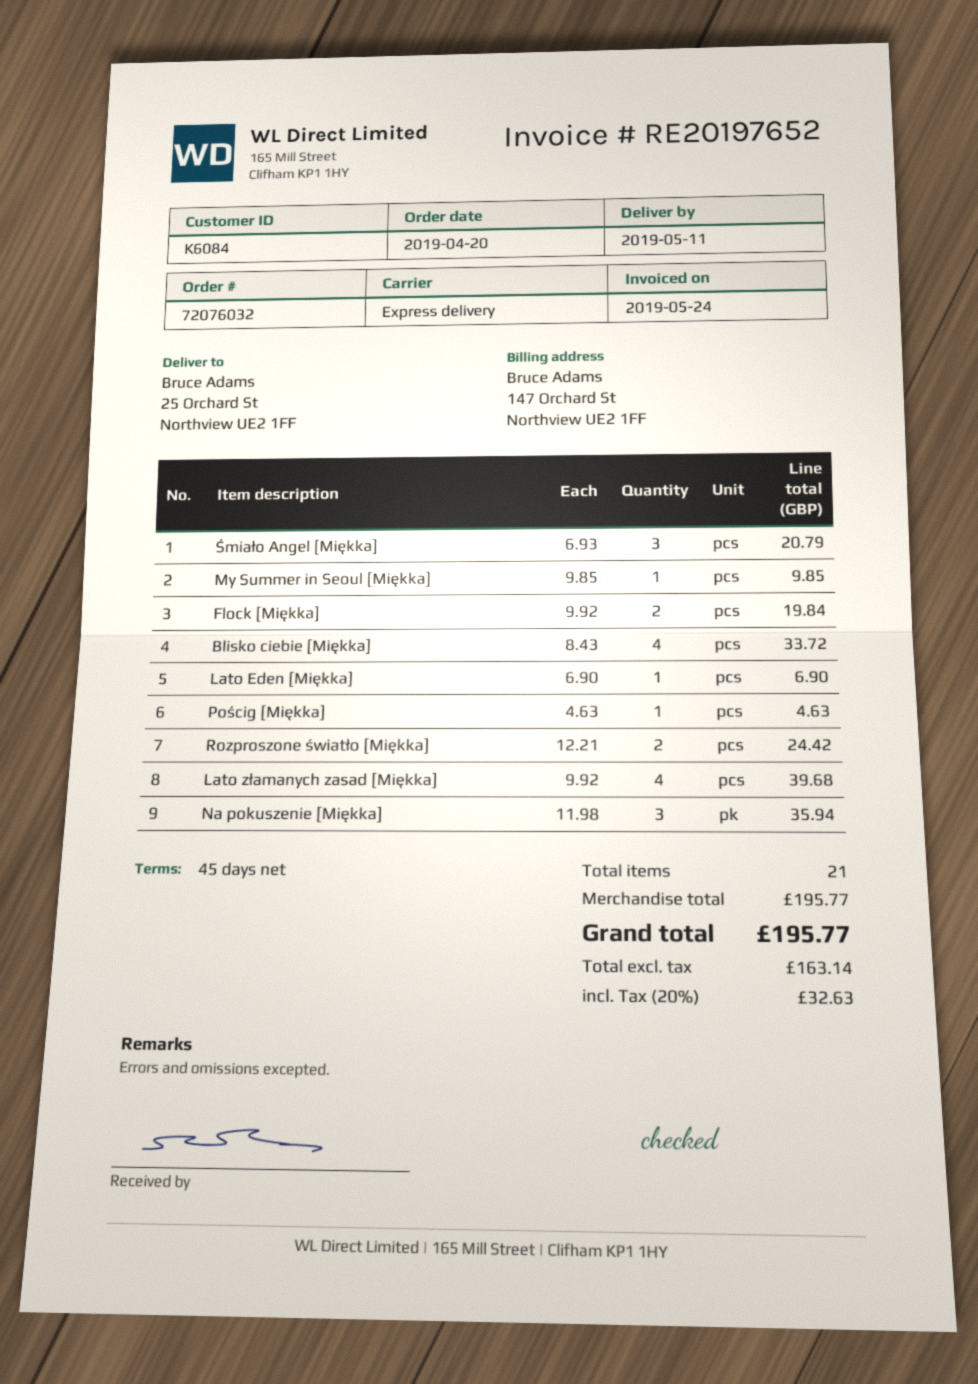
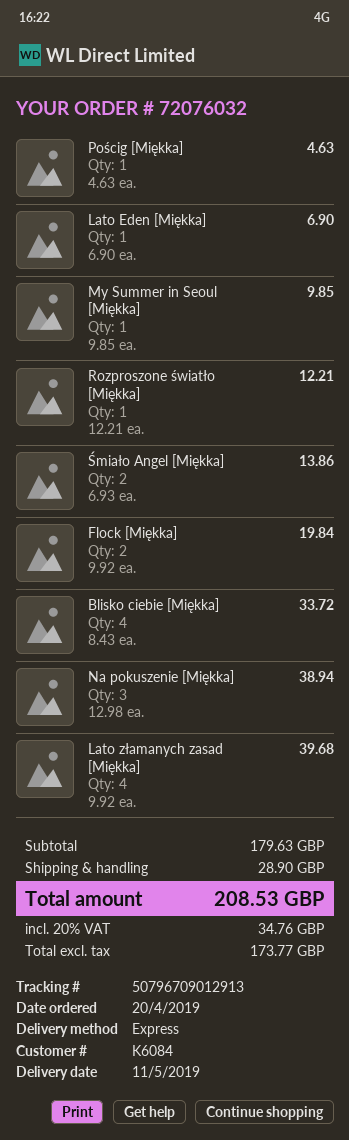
Śmiało Angel [Miękka]: 3 x 6.93 = 20.79 -> 2 x 6.93 = 13.86
Rozproszone światło [Miękka]: 2 x 12.21 = 24.42 -> 1 x 12.21 = 12.21
Na pokuszenie [Miękka]: 3 x 11.98 = 35.94 -> 3 x 12.98 = 38.94
subtotal: 195.77 -> 179.63
shipping: none -> 28.90
net: 163.14 -> 173.77
tax: 20% = 32.63 -> 20% = 34.76
total: 195.77 -> 208.53

